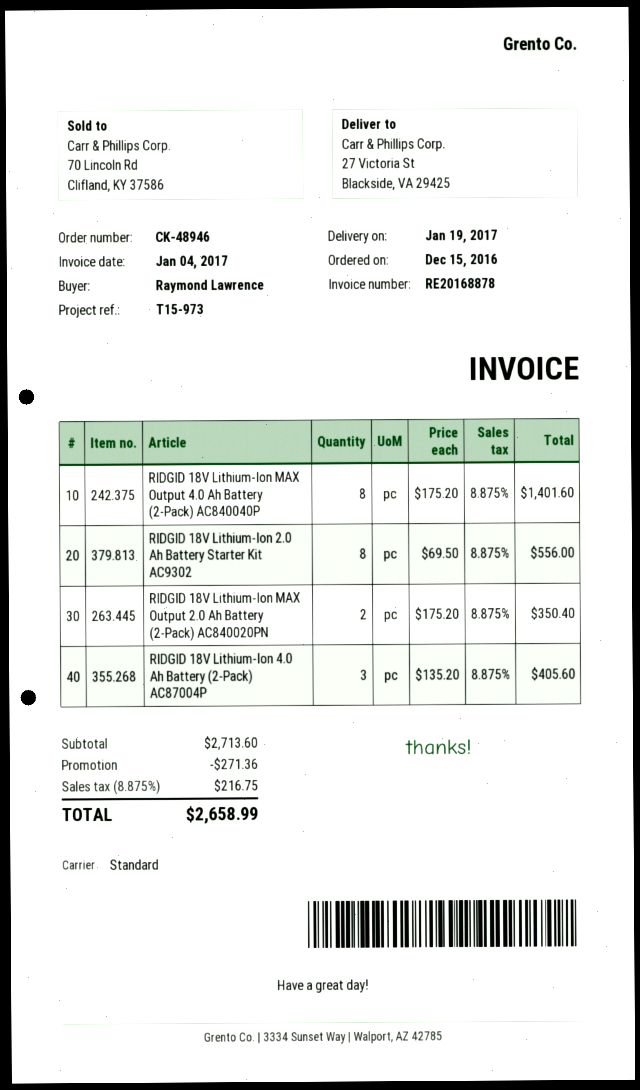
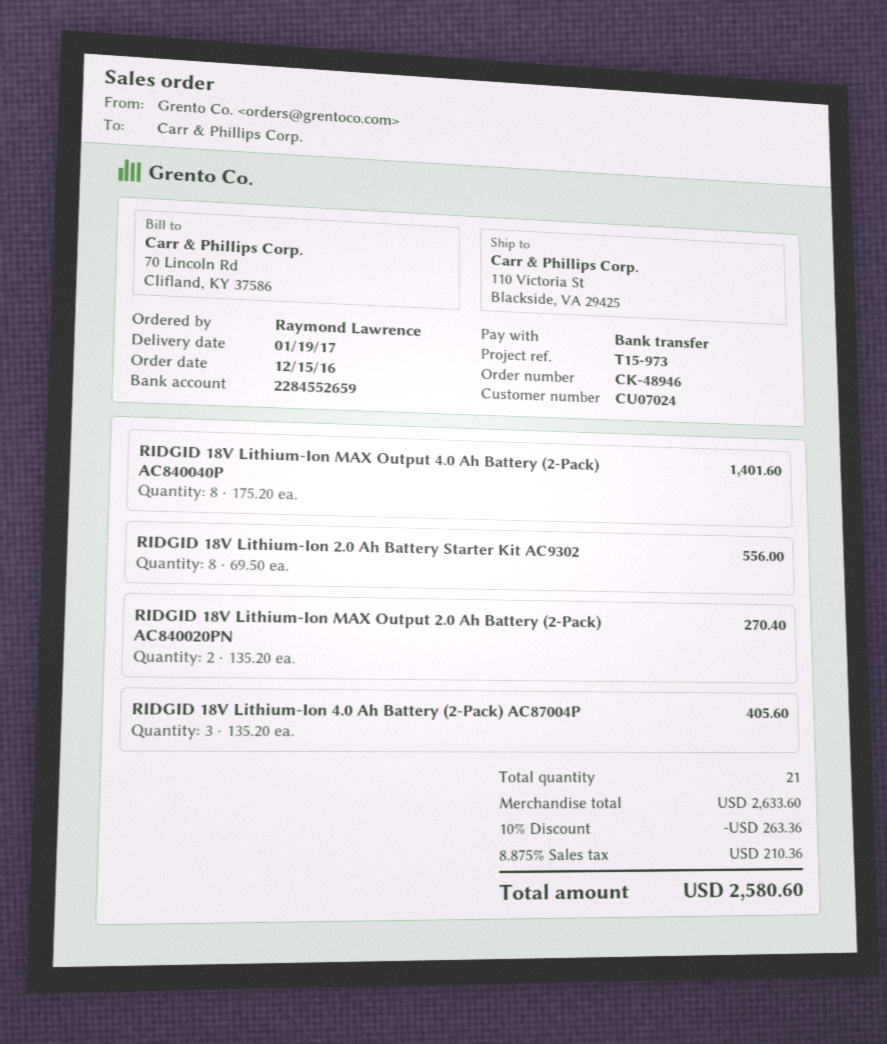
ship to: 27 Victoria St, Blackside, VA 29425 -> 110 Victoria St, Blackside, VA 29425
RIDGID 18V Lithium-Ion MAX Output 2.0 Ah Battery (2-Pack) AC840020PN: 2 x 175.20 = 350.40 -> 2 x 135.20 = 270.40
subtotal: 2713.60 -> 2633.60
discount: 271.36 -> 263.36
tax: 8.875% = 216.75 -> 8.875% = 210.36
total: 2658.99 -> 2580.60

